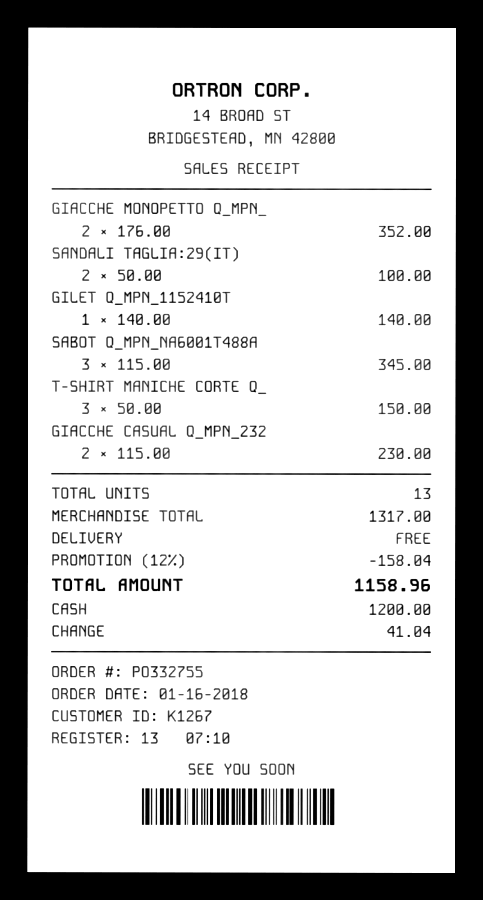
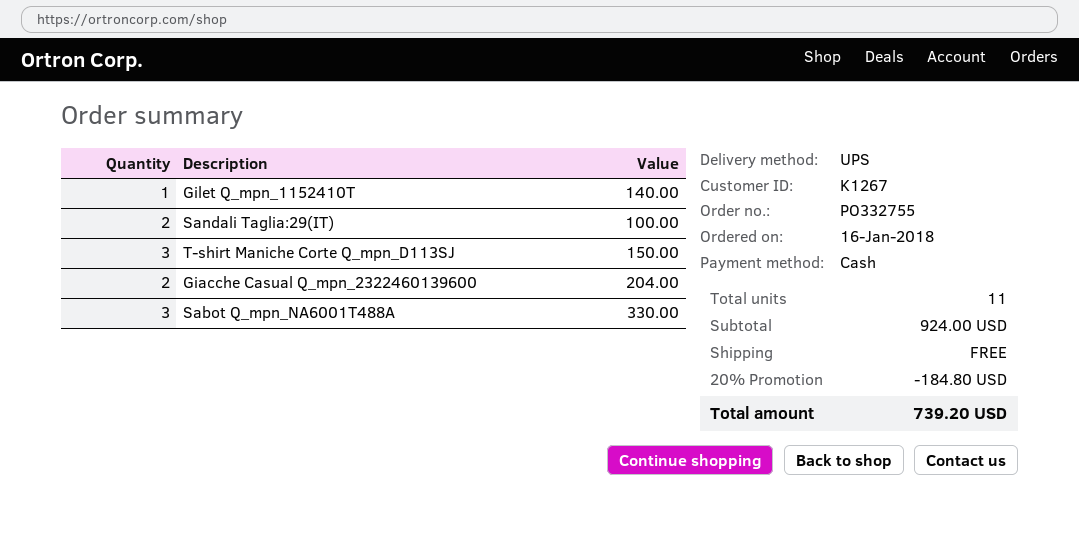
GIACCHE MONOPETTO Q_MPN_: 2 for 352.00 -> none
SABOT Q_MPN_NA6001T488A: 3 for 345.00 -> 3 for 330.00
GIACCHE CASUAL Q_MPN_232: 2 for 230.00 -> 2 for 204.00
total quantity: 13 -> 11
subtotal: 1317.00 -> 924.00
discount: 12% = 158.04 -> 20% = 184.80
total: 1158.96 -> 739.20

